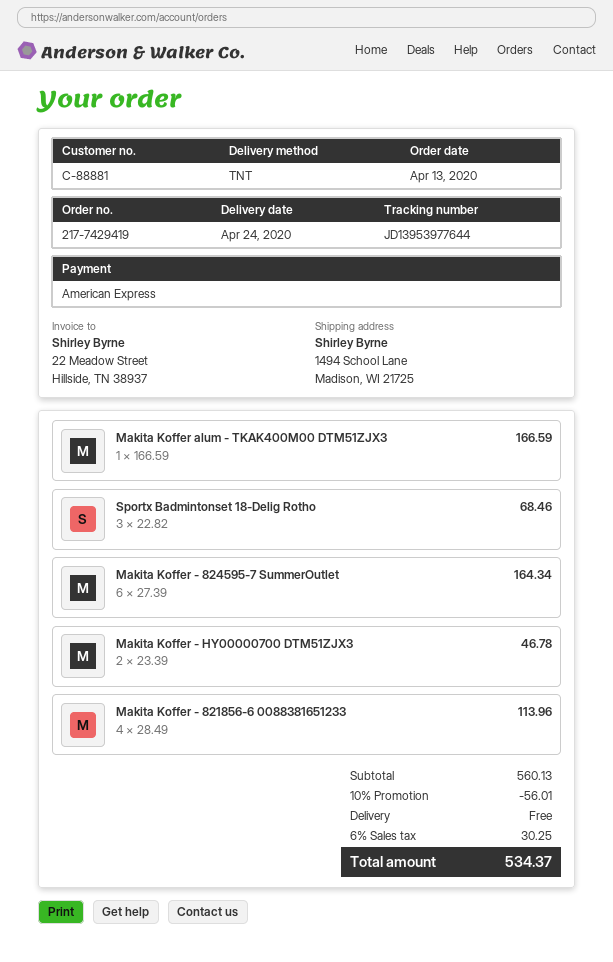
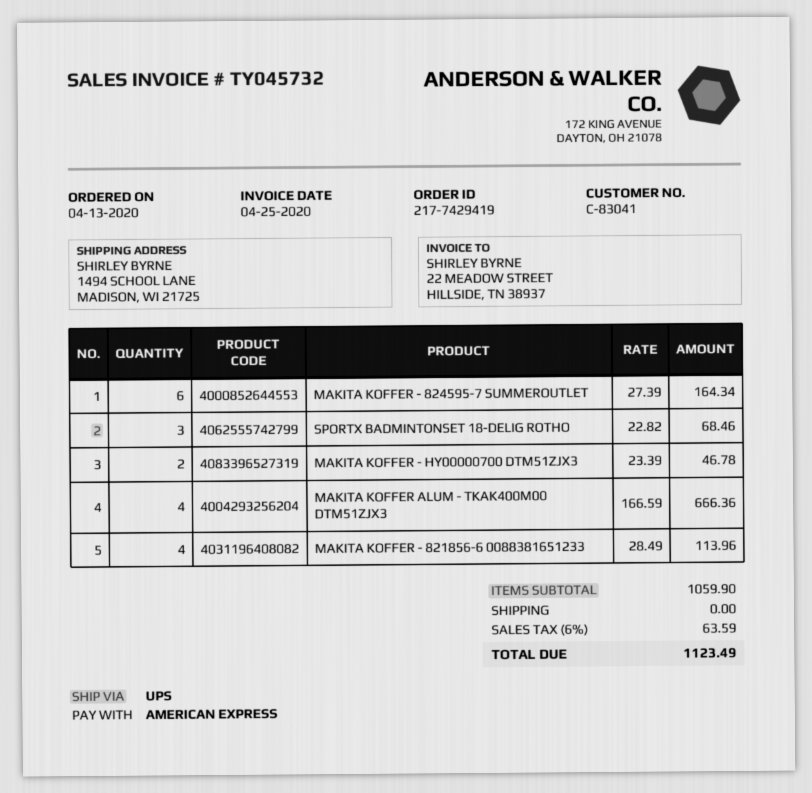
customer number: C-88881 -> C-83041
shipping method: TNT -> UPS
Makita Koffer alum - TKAK400M00 DTM51ZJX3: 1 x 166.59 = 166.59 -> 4 x 166.59 = 666.36
subtotal: 560.13 -> 1059.90
discount: 10% = 56.01 -> none
tax: 6% = 30.25 -> 6% = 63.59
total: 534.37 -> 1123.49

